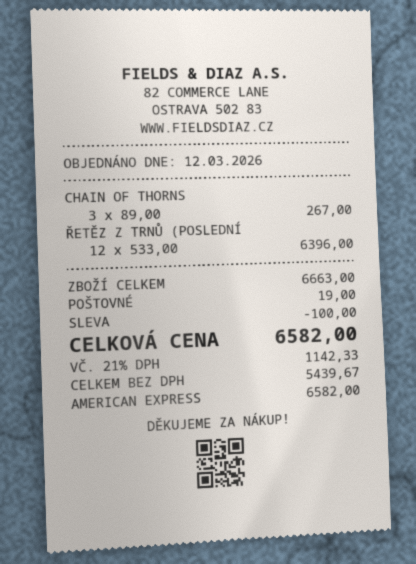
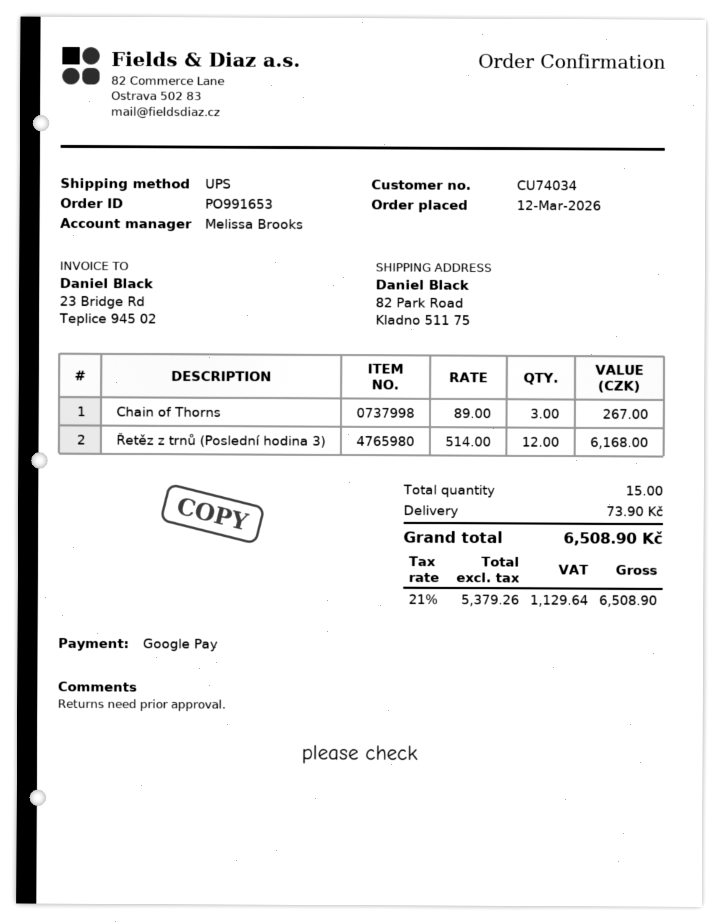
payment method: American Express -> Google Pay
ŘETĚZ Z TRNŮ (POSLEDNÍ: 12 x 533.00 = 6396.00 -> 12 x 514.00 = 6168.00
discount: 100.00 -> none
shipping: 19.00 -> 73.90
net: 5439.67 -> 5379.26
tax: 21% = 1142.33 -> 21% = 1129.64
total: 6582.00 -> 6508.90

